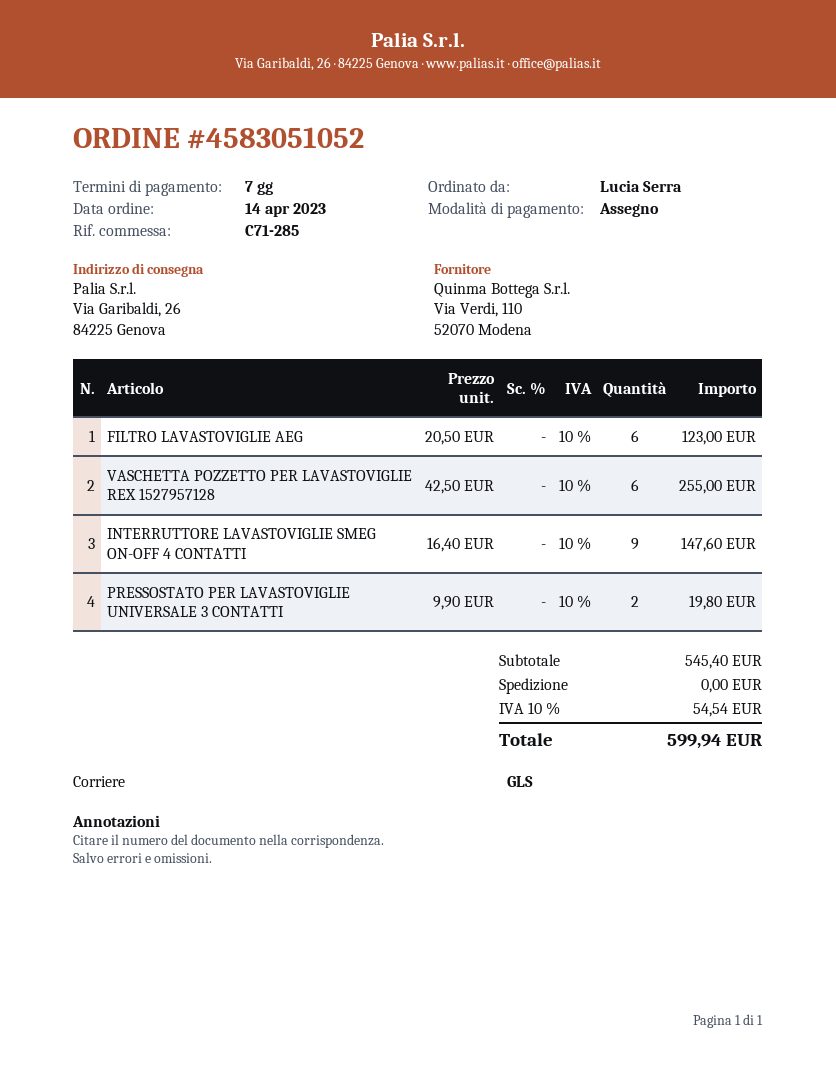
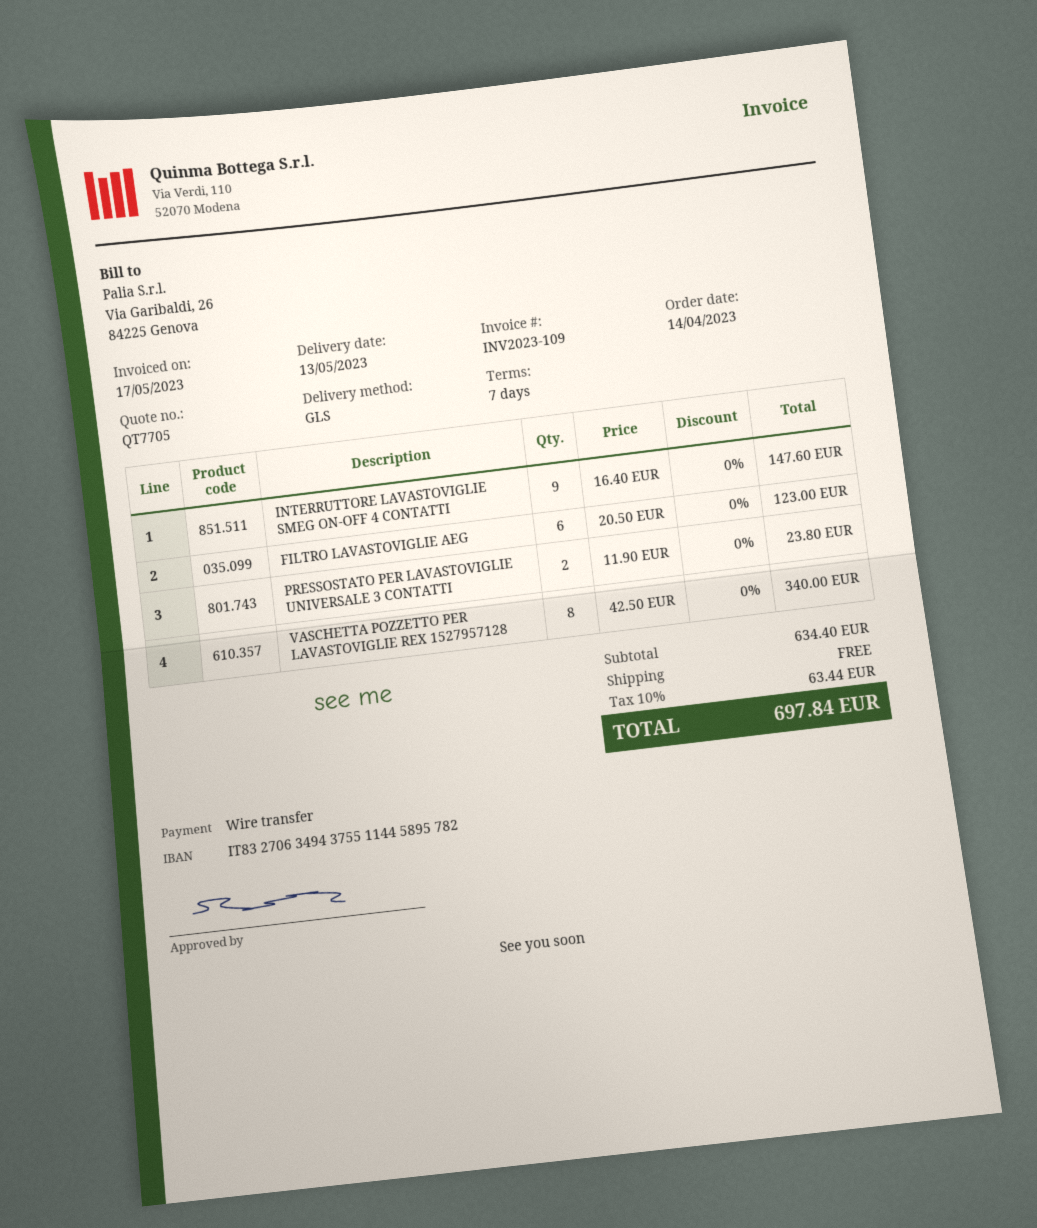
payment method: cheque -> bank transfer
VASCHETTA POZZETTO PER LAVASTOVIGLIE REX 1527957128: 6 x 42.50 = 255.00 -> 8 x 42.50 = 340.00
PRESSOSTATO PER LAVASTOVIGLIE UNIVERSALE 3 CONTATTI: 2 x 9.90 = 19.80 -> 2 x 11.90 = 23.80
subtotal: 545.40 -> 634.40
tax: 10% = 54.54 -> 10% = 63.44
total: 599.94 -> 697.84

